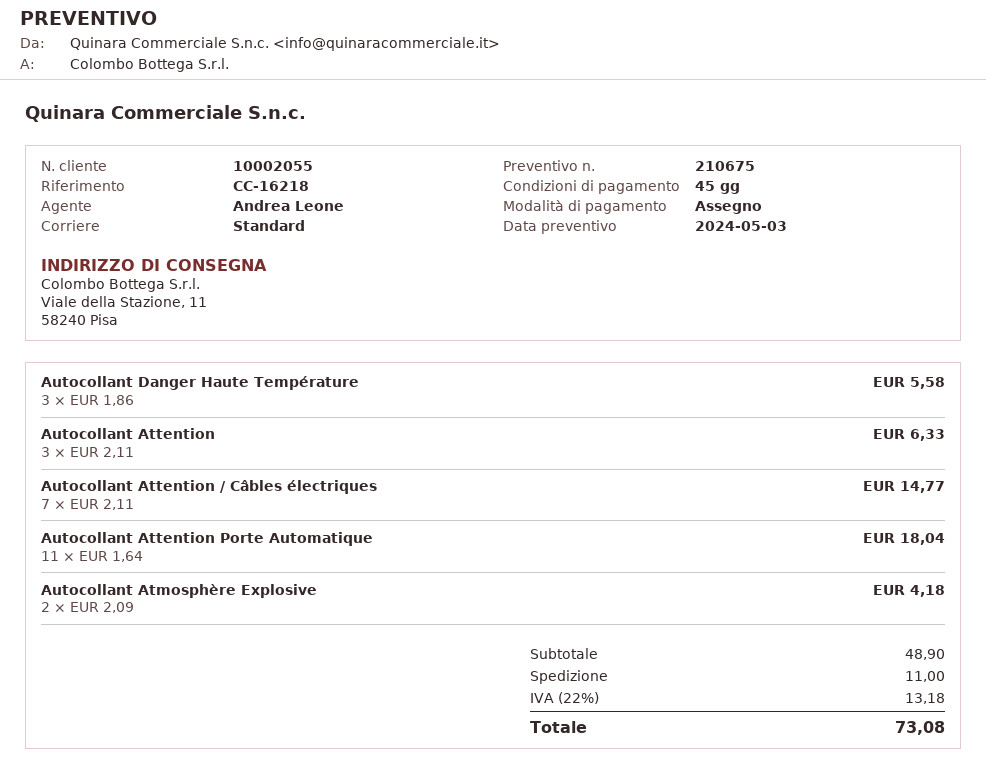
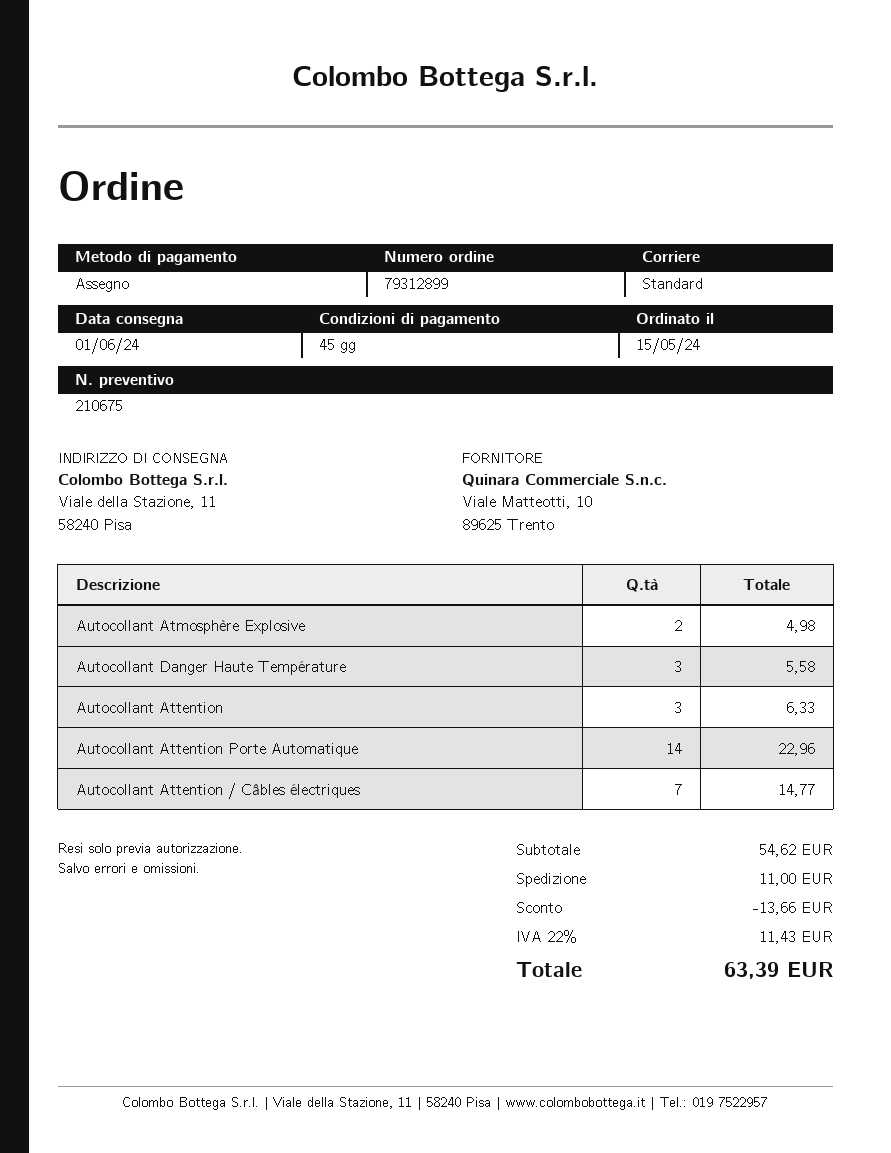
Autocollant Attention Porte Automatique: 11 for 18.04 -> 14 for 22.96
Autocollant Atmosphère Explosive: 2 for 4.18 -> 2 for 4.98
subtotal: 48.90 -> 54.62
discount: none -> 13.66
tax: 22% = 13.18 -> 22% = 11.43
total: 73.08 -> 63.39

